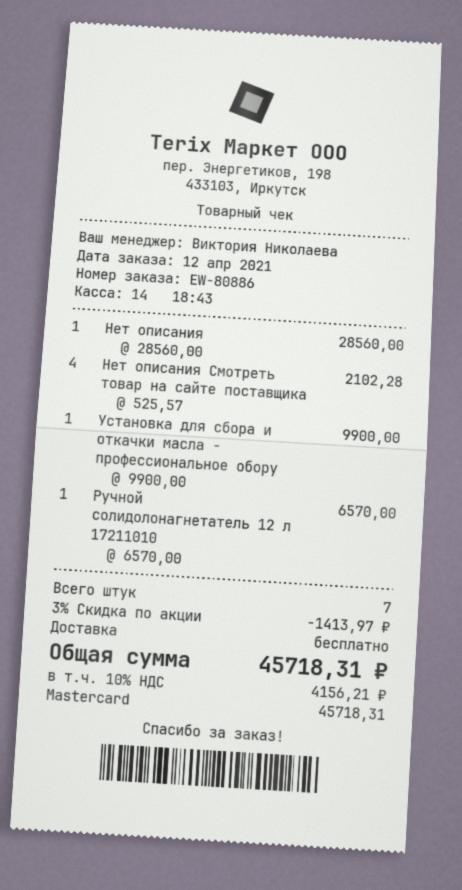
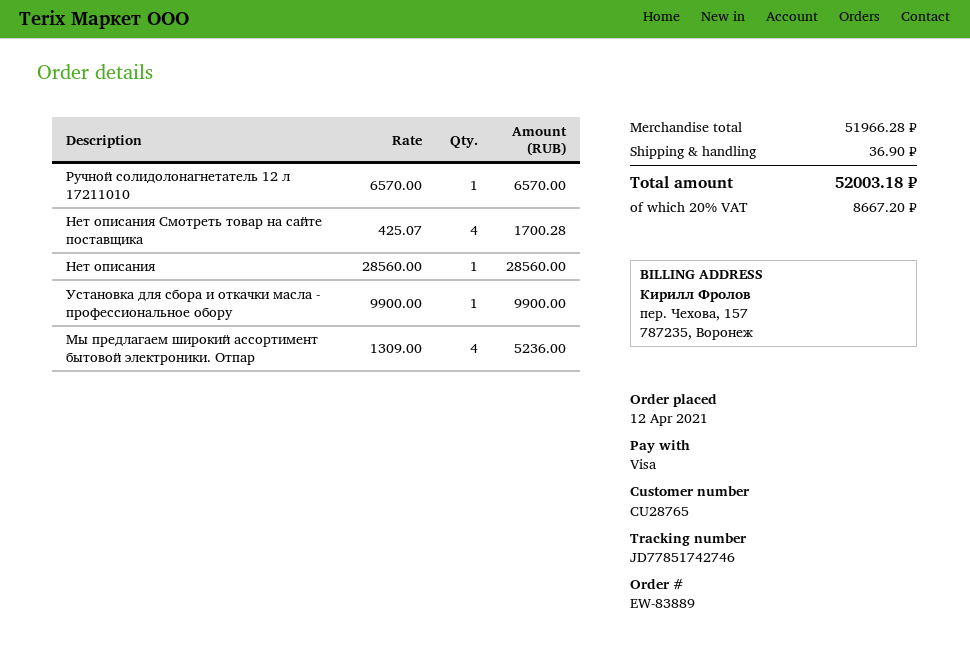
order number: EW-80886 -> EW-83889
payment method: Mastercard -> Visa
Нет описания Смотреть товар на сайте поставщика: 4 x 525.57 = 2102.28 -> 4 x 425.07 = 1700.28
Мы предлагаем широкий ассортимент бытовой электроники. Отпар: none -> 4 x 1309.00 = 5236.00
discount: 3% = 1413.97 -> none
shipping: 0.00 -> 36.90
tax: 10% = 4156.21 -> 20% = 8667.20
total: 45718.31 -> 52003.18

